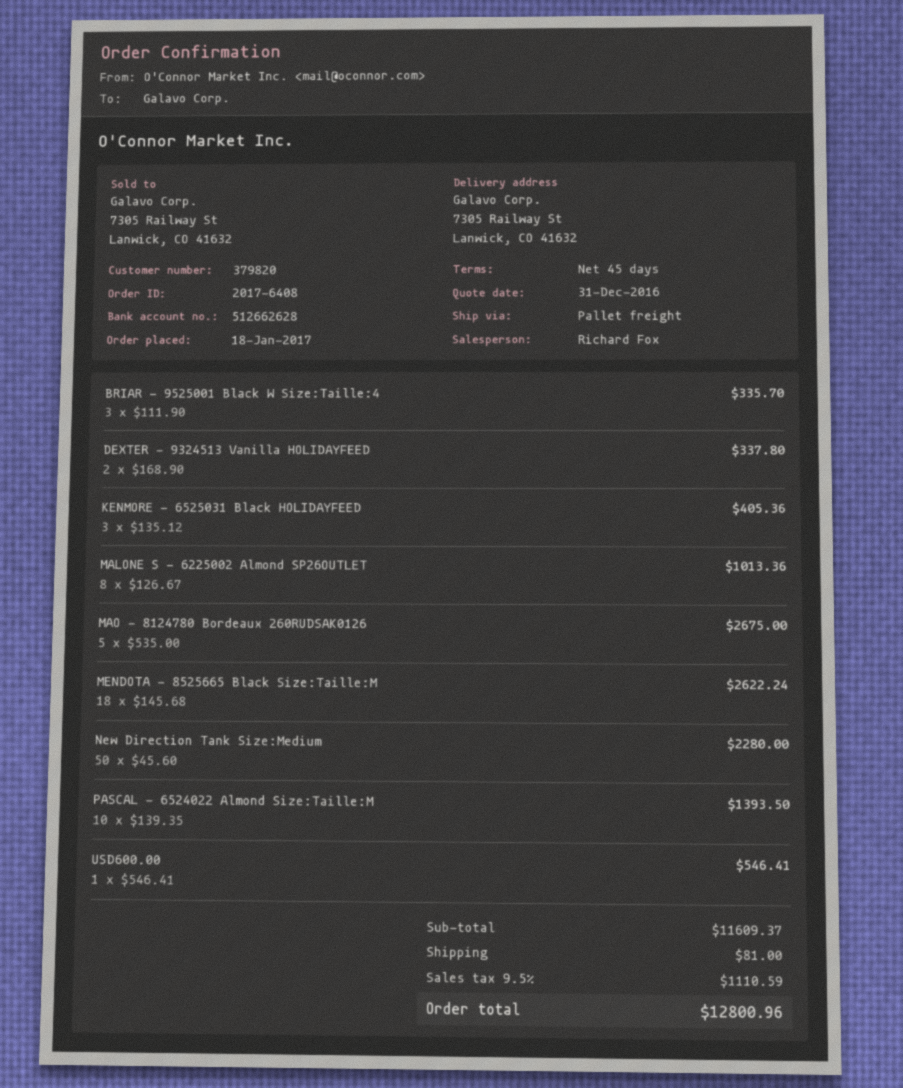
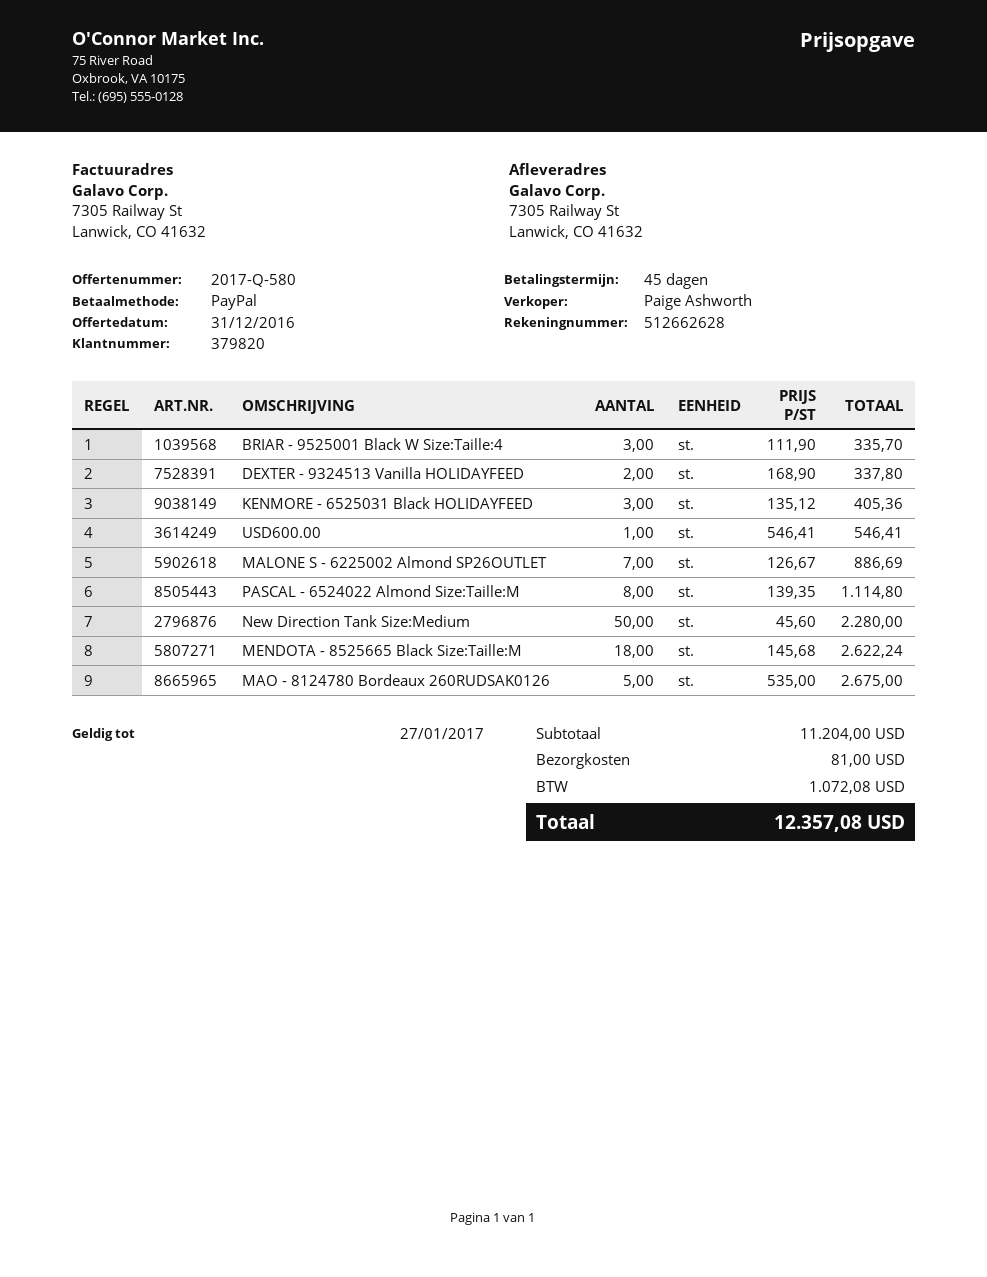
sales rep: Richard Fox -> Paige Ashworth
MALONE S - 6225002 Almond SP26OUTLET: 8 x 126.67 = 1013.36 -> 7 x 126.67 = 886.69
PASCAL - 6524022 Almond Size:Taille:M: 10 x 139.35 = 1393.50 -> 8 x 139.35 = 1114.80
subtotal: 11609.37 -> 11204.00
tax: 1110.59 -> 1072.08
total: 12800.96 -> 12357.08

